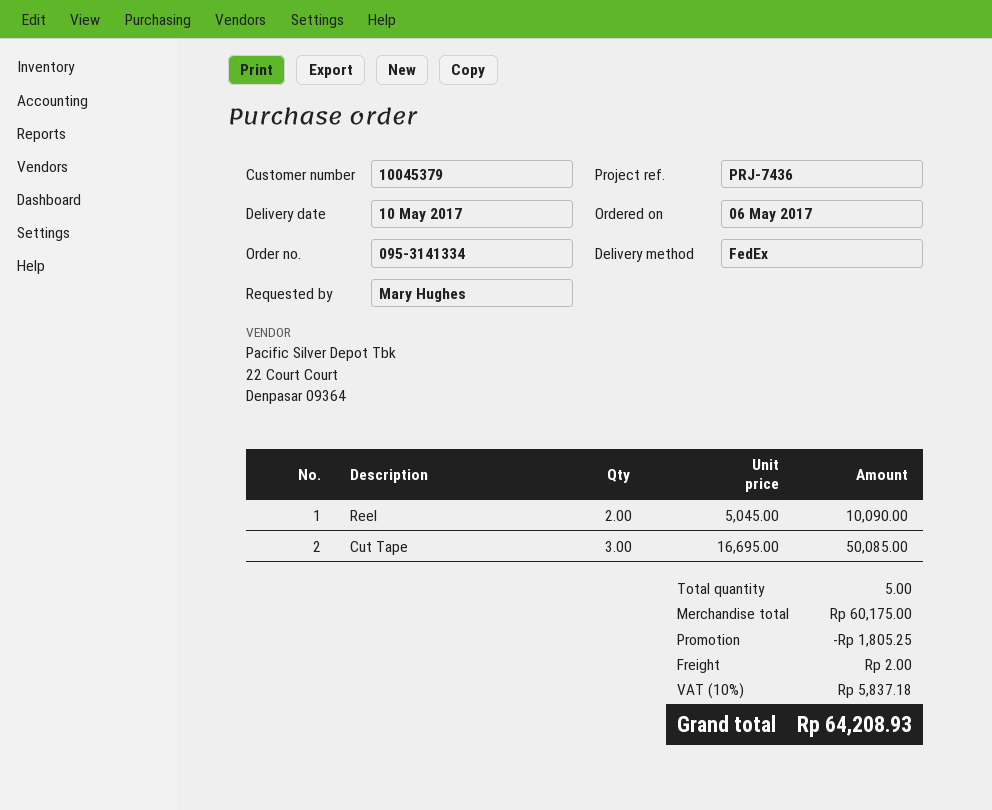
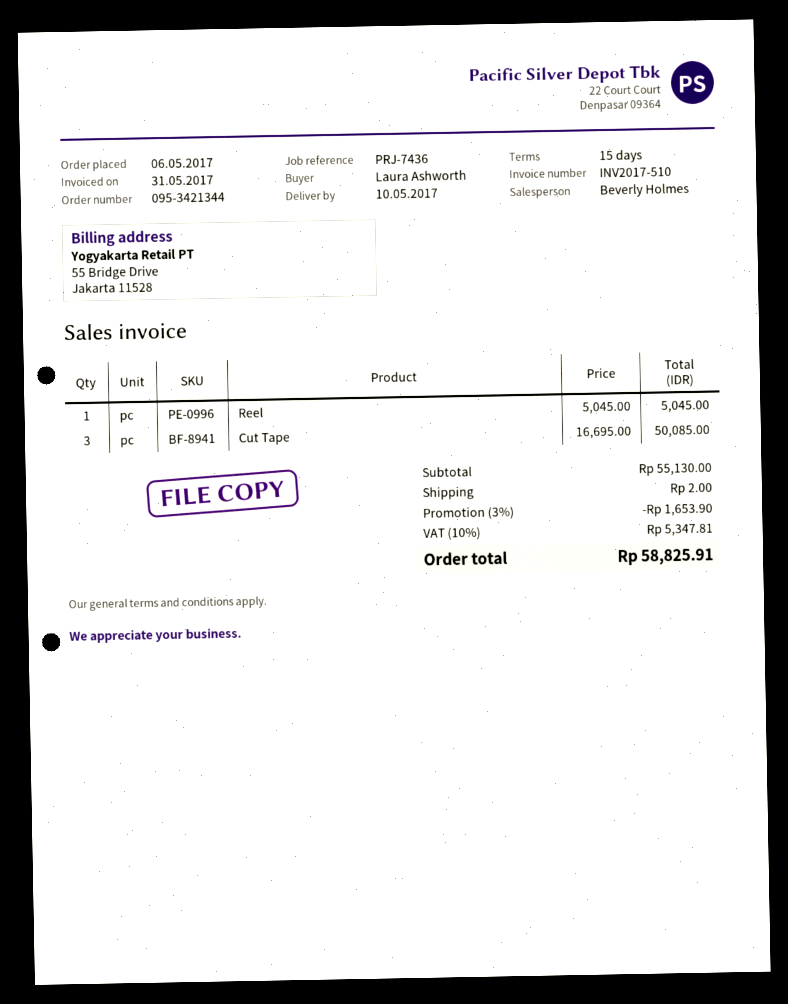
order number: 095-3141334 -> 095-3421344
ordered by: Mary Hughes -> Laura Ashworth
Reel: 2 x 5045.00 = 10090.00 -> 1 x 5045.00 = 5045.00
subtotal: 60175.00 -> 55130.00
discount: 1805.25 -> 1653.90
tax: 10% = 5837.18 -> 10% = 5347.81
total: 64208.93 -> 58825.91

